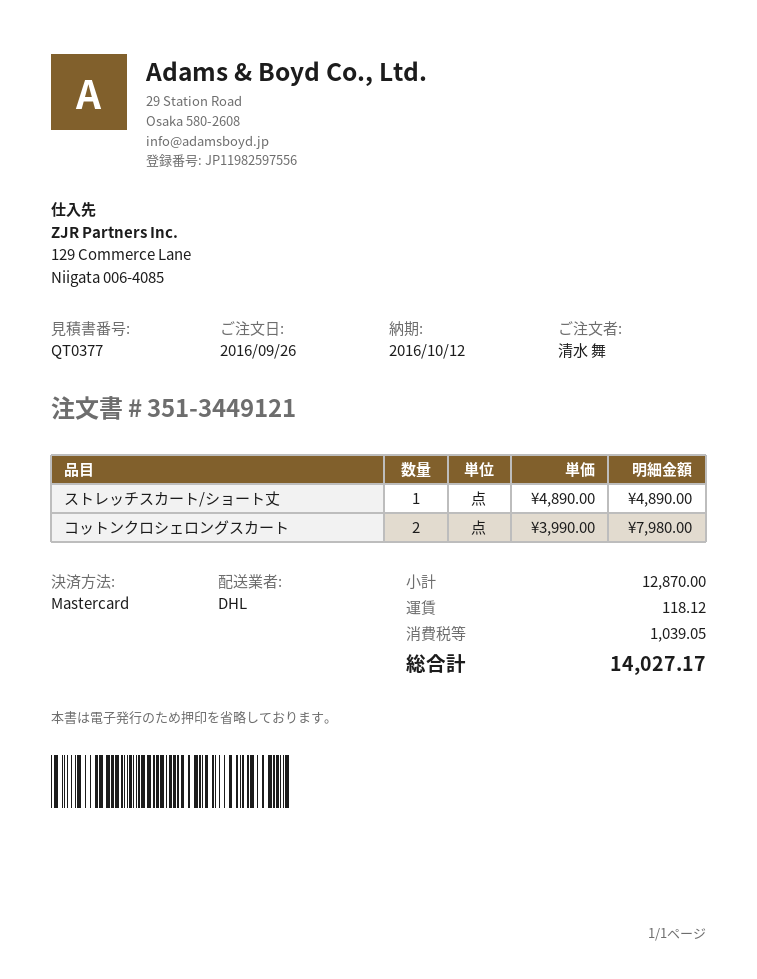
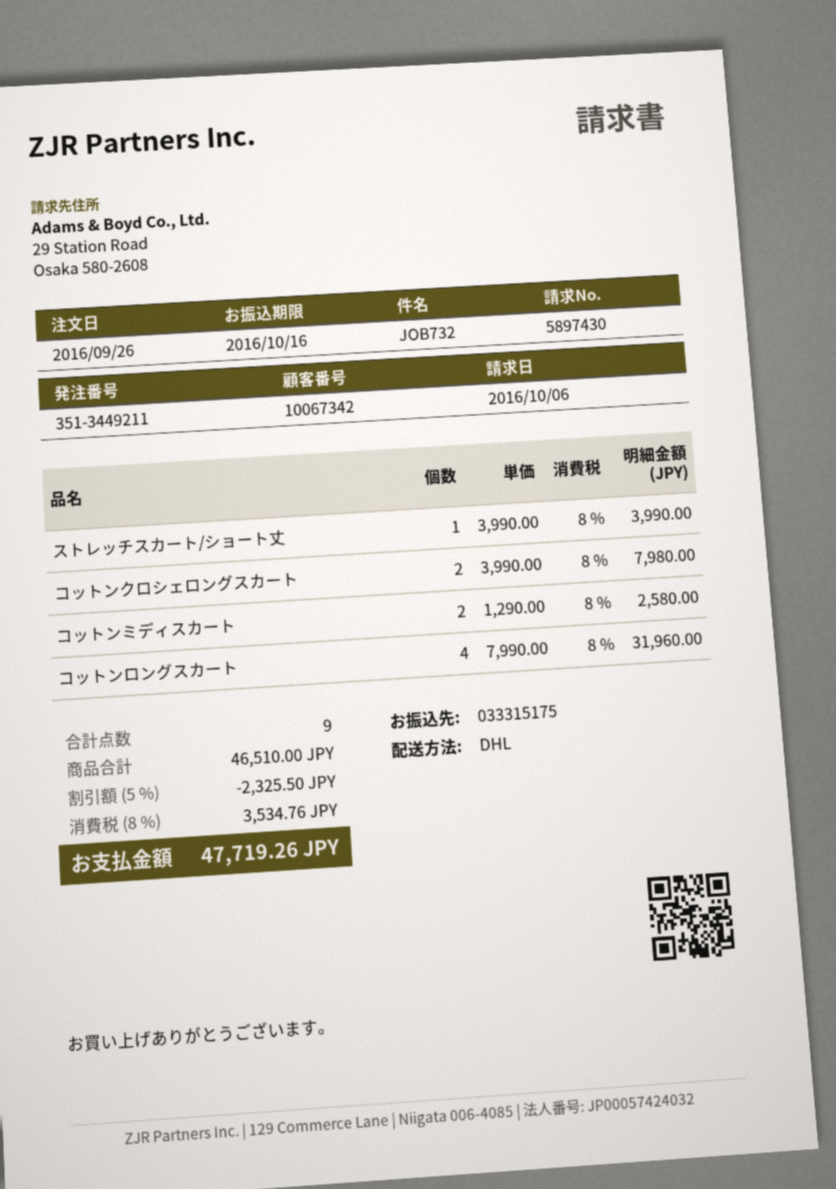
order number: 351-3449121 -> 351-3449211
ストレッチスカート/ショート丈: 1 x 4890.00 = 4890.00 -> 1 x 3990.00 = 3990.00
コットンミディスカート: none -> 2 x 1290.00 = 2580.00
コットンロングスカート: none -> 4 x 7990.00 = 31960.00
subtotal: 12870.00 -> 46510.00
discount: none -> 5% = 2325.50
shipping: 118.12 -> none
tax: 1039.05 -> 3534.76
total: 14027.17 -> 47719.26

